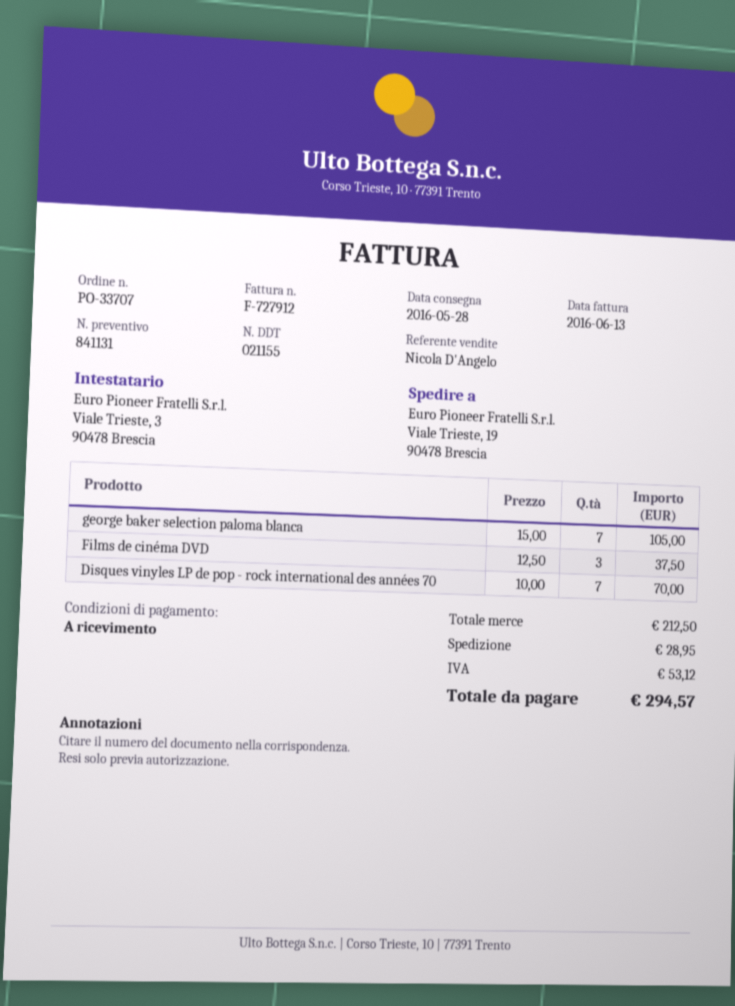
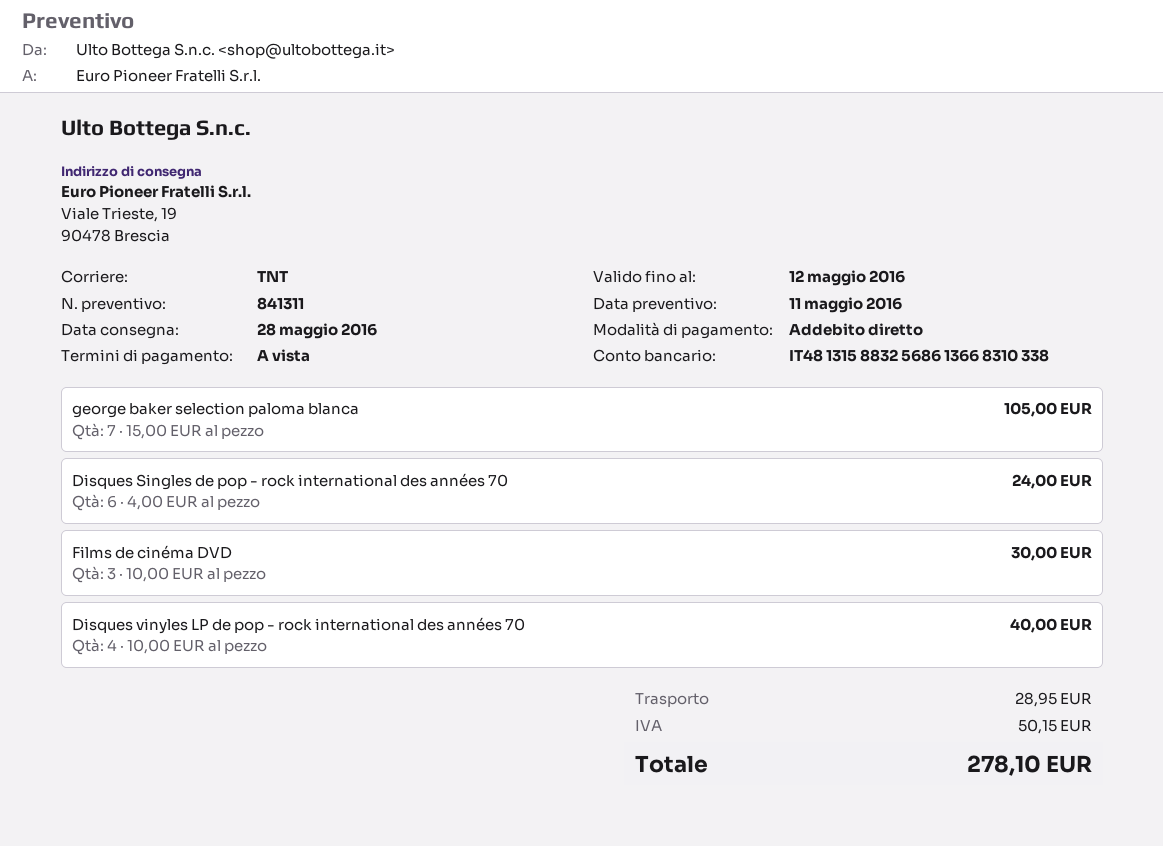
quote number: 841131 -> 841311
Films de cinéma DVD: 3 x 12.50 = 37.50 -> 3 x 10.00 = 30.00
Disques vinyles LP de pop - rock international des années 70: 7 x 10.00 = 70.00 -> 4 x 10.00 = 40.00
Disques Singles de pop - rock international des années 70: none -> 6 x 4.00 = 24.00
tax: 53.12 -> 50.15
total: 294.57 -> 278.10

